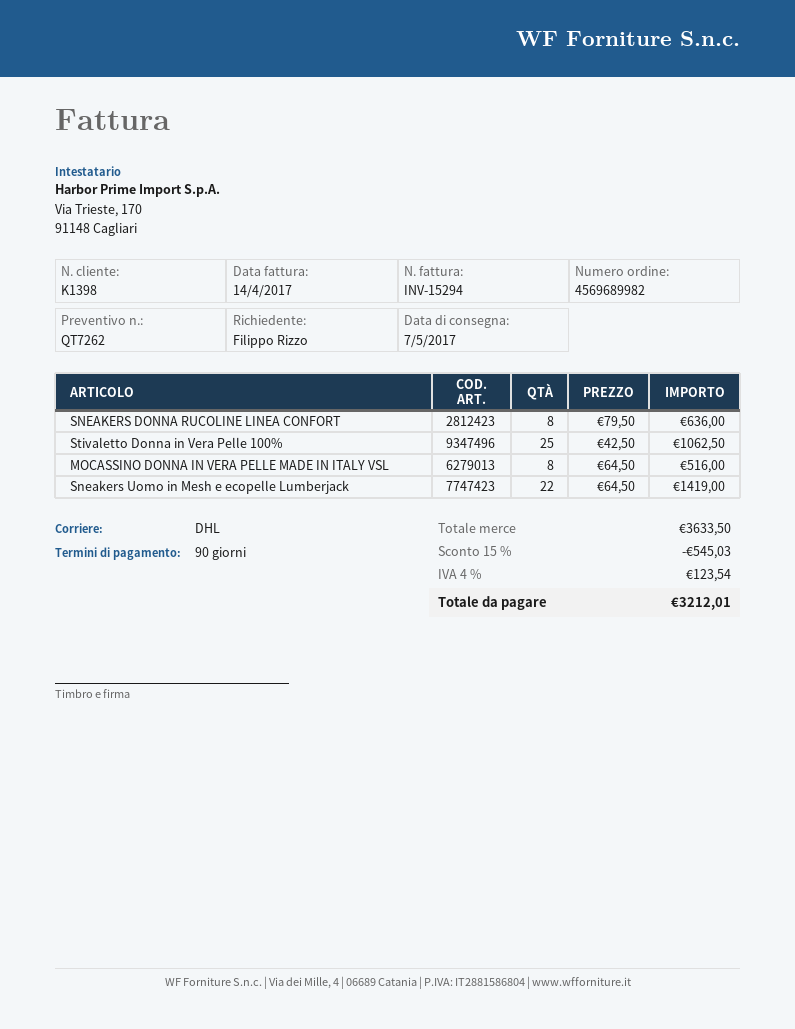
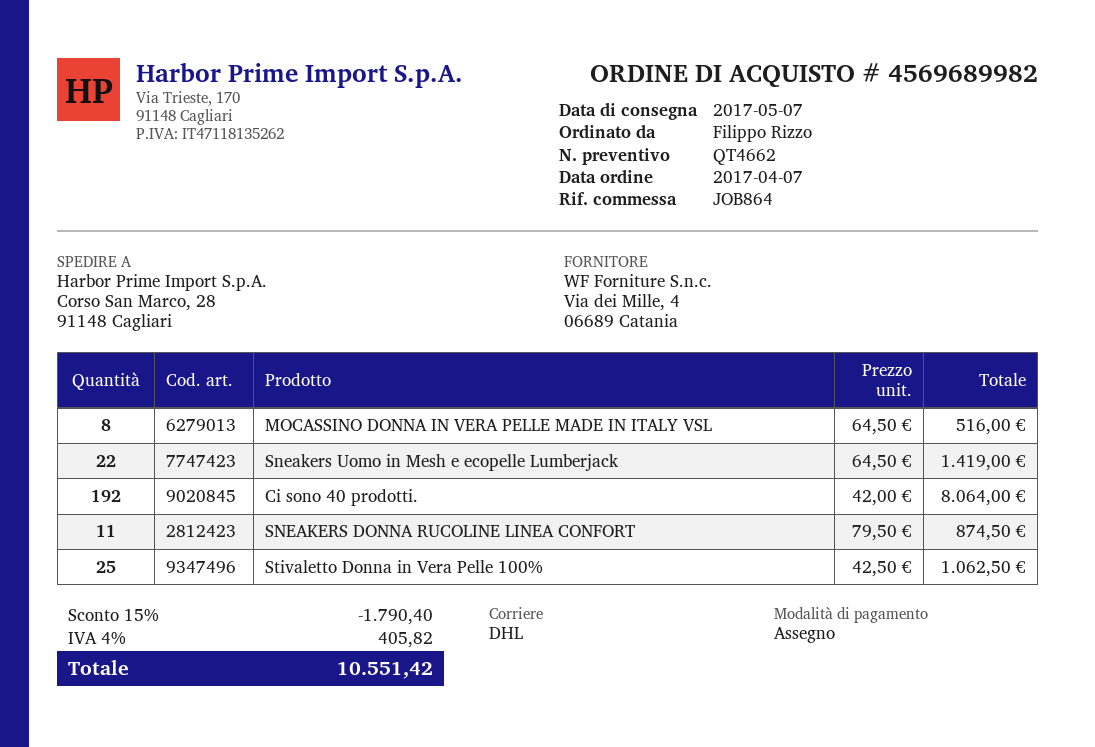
quote number: QT7262 -> QT4662
SNEAKERS DONNA RUCOLINE LINEA CONFORT: 8 x 79.50 = 636.00 -> 11 x 79.50 = 874.50
Ci sono 40 prodotti.: none -> 192 x 42.00 = 8064.00
discount: 15% = 545.03 -> 15% = 1790.40
tax: 4% = 123.54 -> 4% = 405.82
total: 3212.01 -> 10551.42

